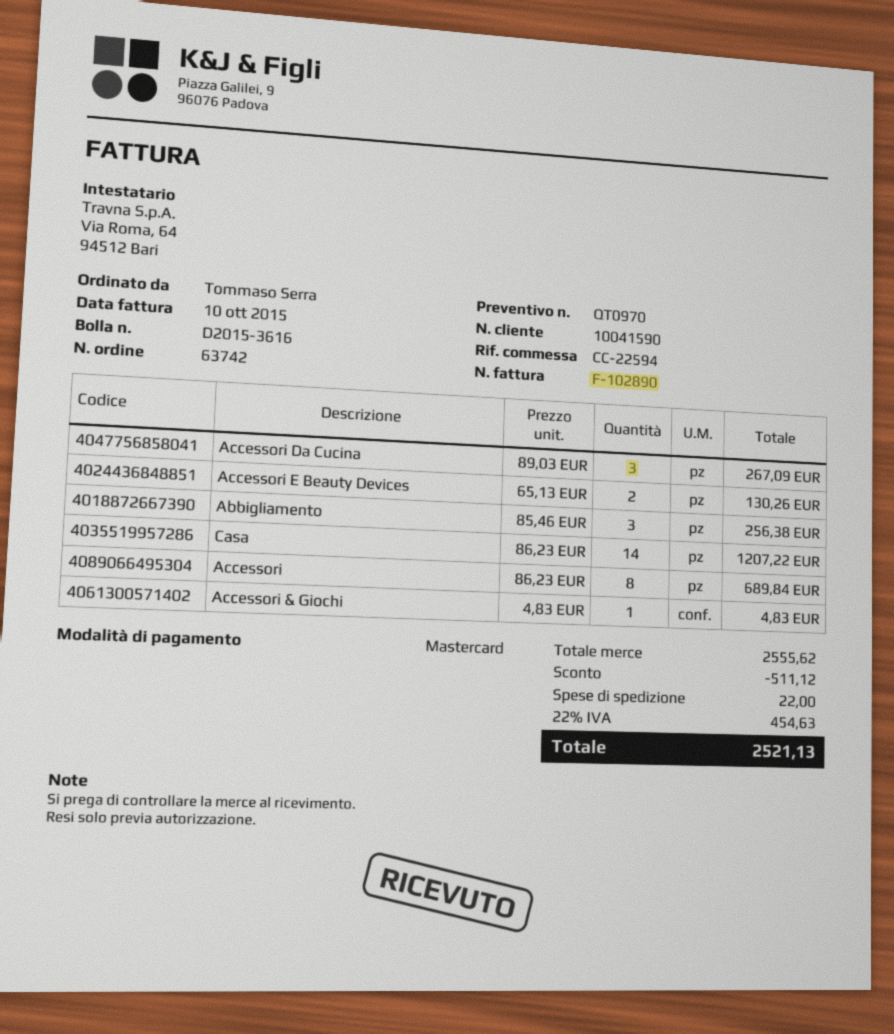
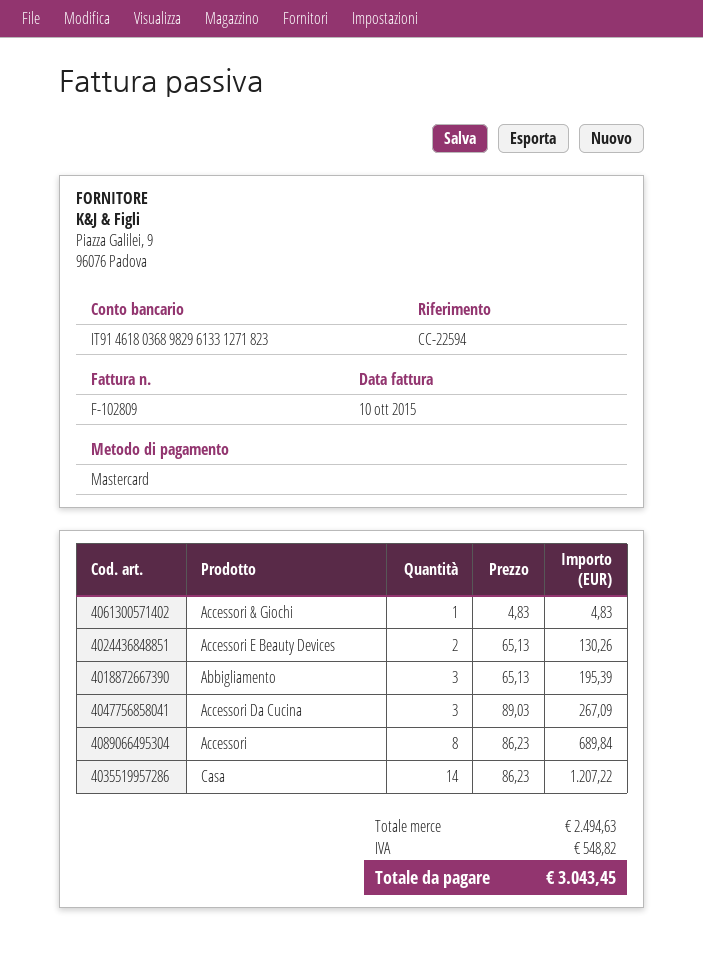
invoice number: F-102890 -> F-102809
Abbigliamento: 3 x 85.46 = 256.38 -> 3 x 65.13 = 195.39
subtotal: 2555.62 -> 2494.63
discount: 511.12 -> none
shipping: 22.00 -> none
tax: 454.63 -> 548.82
total: 2521.13 -> 3043.45

